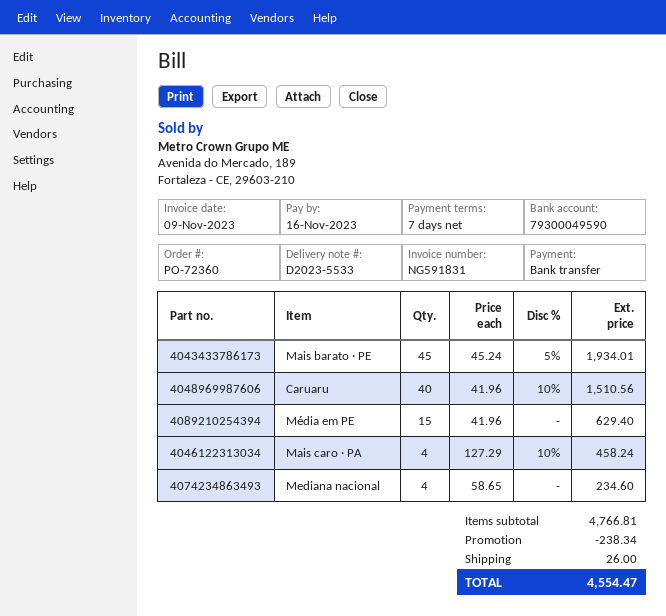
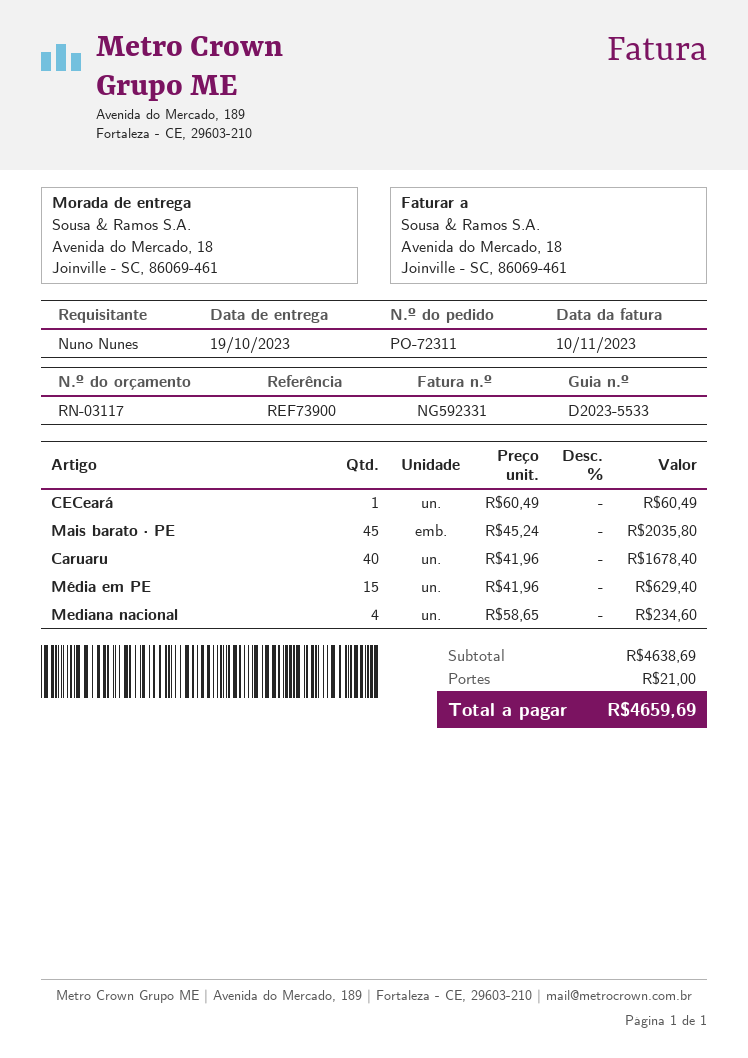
order number: PO-72360 -> PO-72311
invoice number: NG591831 -> NG592331
invoice date: 2023-11-09 -> 2023-11-10
Mais barato · PE: 45 x 45.24 - 5% = 1934.01 -> 45 x 45.24 = 2035.80
Caruaru: 40 x 41.96 - 10% = 1510.56 -> 40 x 41.96 = 1678.40
Mais caro · PA: 4 x 127.29 - 10% = 458.24 -> none
CECeará: none -> 1 x 60.49 = 60.49
subtotal: 4766.81 -> 4638.69
discount: 238.34 -> none
shipping: 26.00 -> 21.00
total: 4554.47 -> 4659.69

